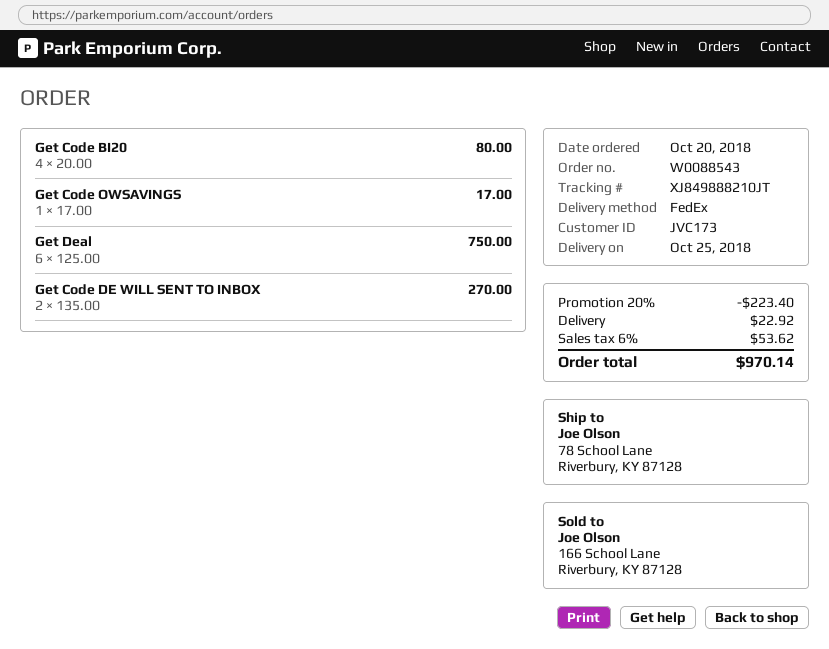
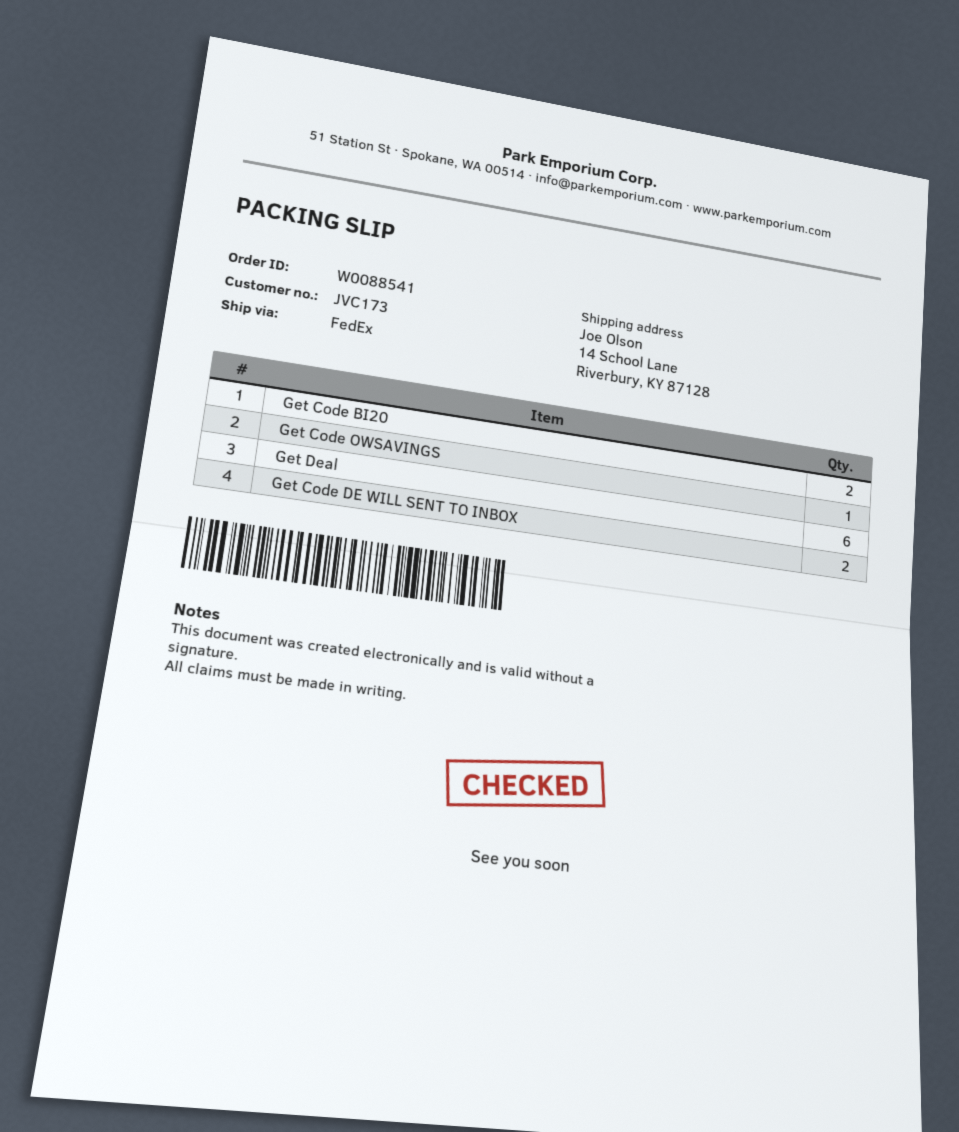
order number: W0088543 -> W0088541
ship to: 78 School Lane, Riverbury, KY 87128 -> 14 School Lane, Riverbury, KY 87128
Get Code BI20: 4 -> 2

